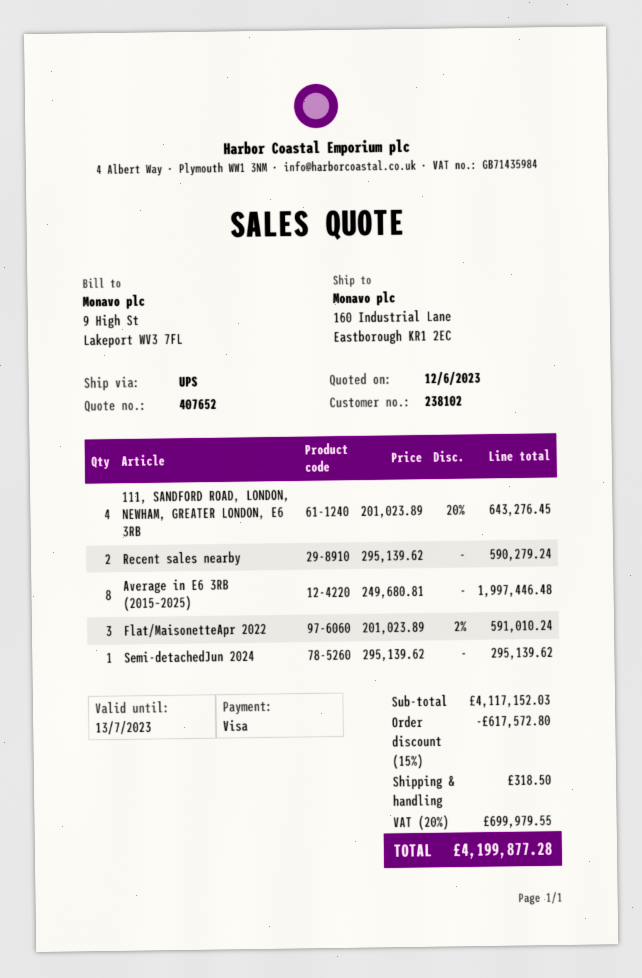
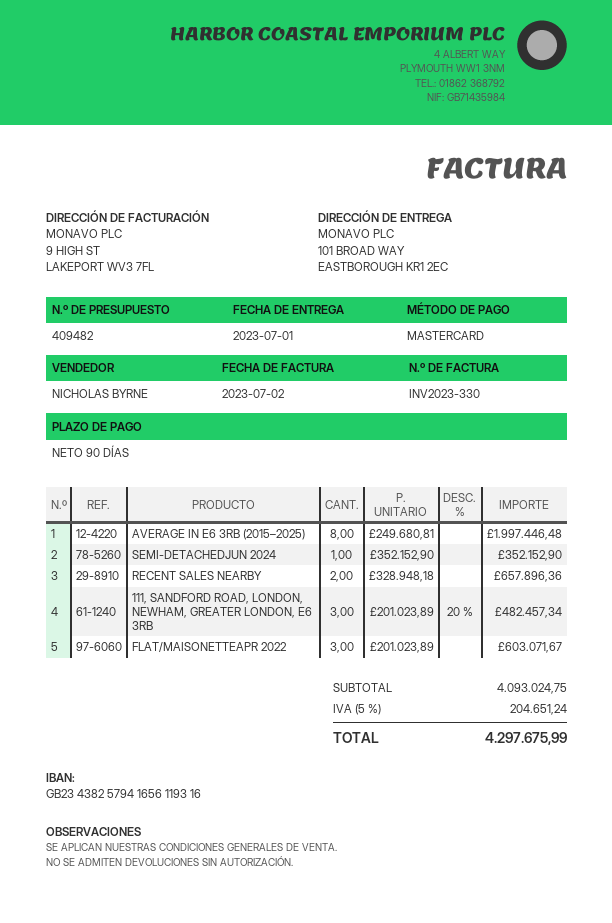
quote number: 407652 -> 409482
payment method: Visa -> Mastercard
ship to: 160 Industrial Lane, Eastborough KR1 2EC -> 101 BROAD WAY, EASTBOROUGH KR1 2EC
111, SANDFORD ROAD, LONDON, NEWHAM, GREATER LONDON, E6 3RB: 4 x 201023.89 - 20% = 643276.45 -> 3 x 201023.89 - 20% = 482457.34
Recent sales nearby: 2 x 295139.62 = 590279.24 -> 2 x 328948.18 = 657896.36
Flat/MaisonetteApr 2022: 3 x 201023.89 - 2% = 591010.24 -> 3 x 201023.89 = 603071.67
Semi-detachedJun 2024: 1 x 295139.62 = 295139.62 -> 1 x 352152.90 = 352152.90
subtotal: 4117152.03 -> 4093024.75
discount: 15% = 617572.80 -> none
shipping: 318.50 -> none
tax: 20% = 699979.55 -> 5% = 204651.24
total: 4199877.28 -> 4297675.99

